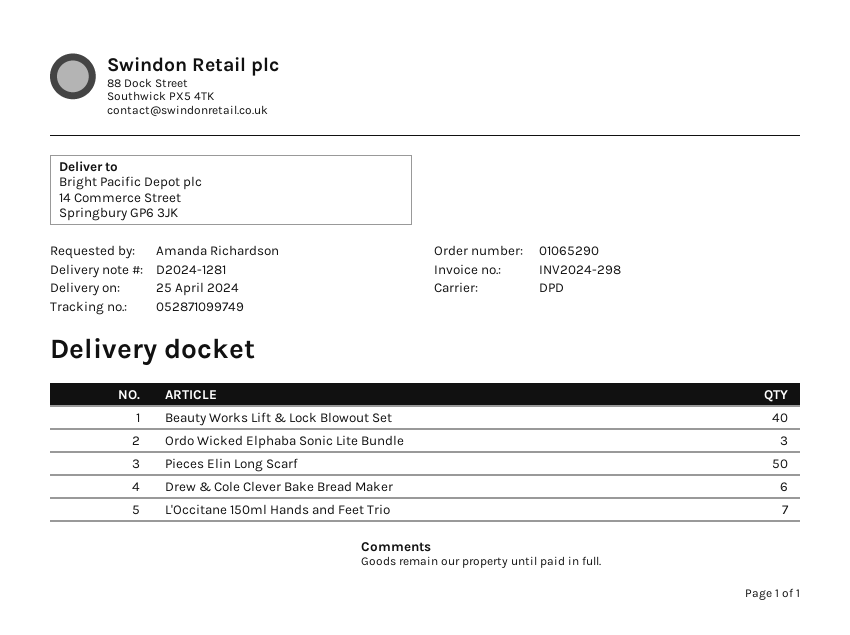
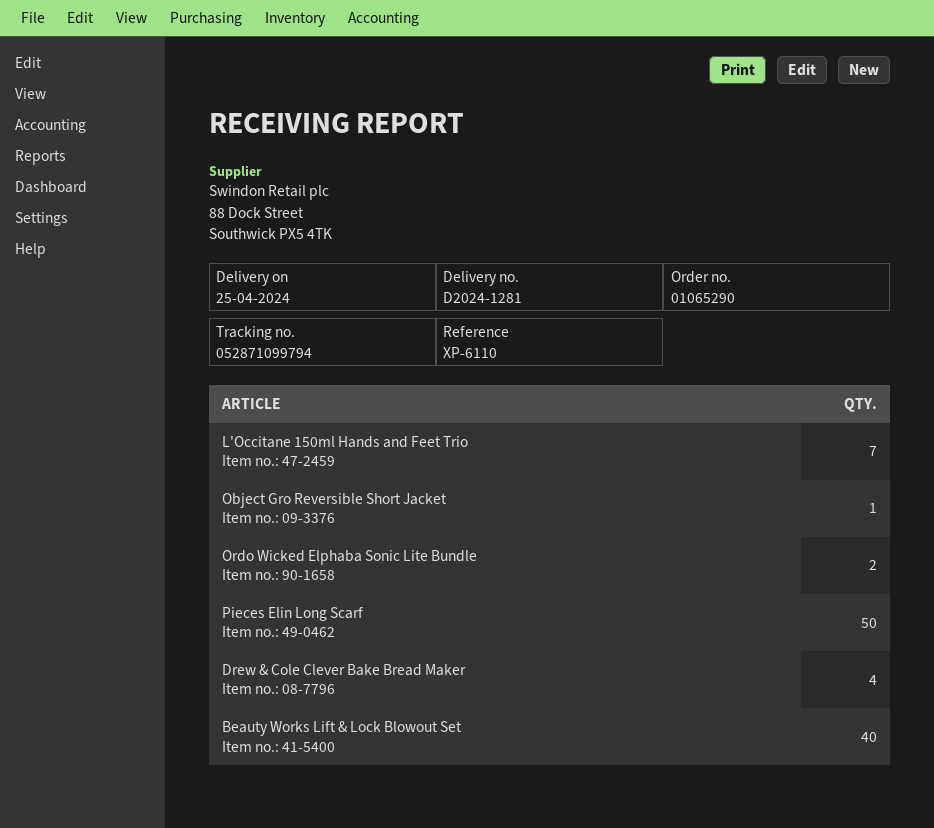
tracking number: 052871099749 -> 052871099794
Ordo Wicked Elphaba Sonic Lite Bundle: 3 -> 2
Drew & Cole Clever Bake Bread Maker: 6 -> 4
Object Gro Reversible Short Jacket: none -> 1

